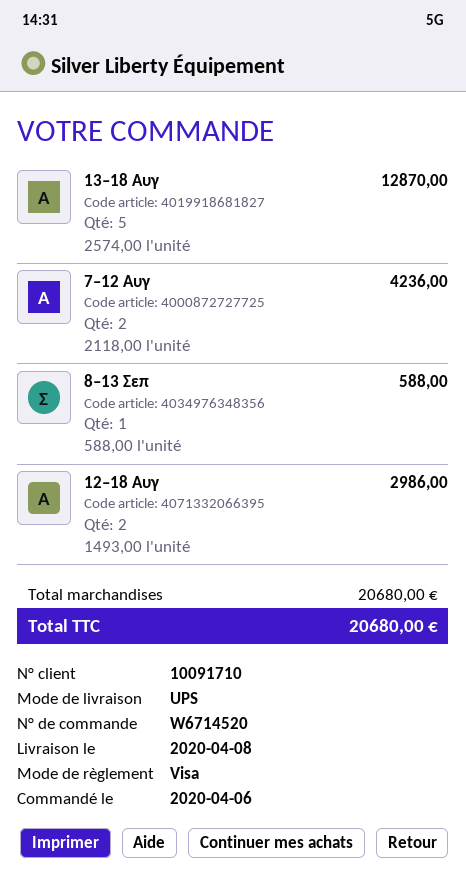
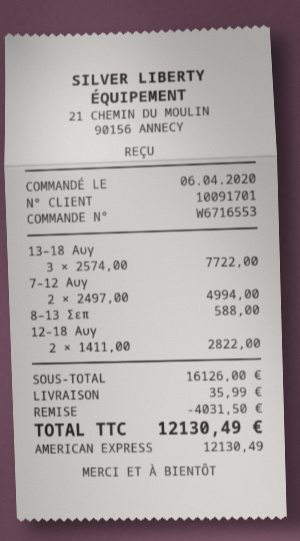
order number: W6714520 -> W6716553
customer number: 10091710 -> 10091701
payment method: Visa -> American Express
13–18 Αυγ: 5 x 2574.00 = 12870.00 -> 3 x 2574.00 = 7722.00
7–12 Αυγ: 2 x 2118.00 = 4236.00 -> 2 x 2497.00 = 4994.00
12–18 Αυγ: 2 x 1493.00 = 2986.00 -> 2 x 1411.00 = 2822.00
subtotal: 20680.00 -> 16126.00
discount: none -> 4031.50
shipping: none -> 35.99
total: 20680.00 -> 12130.49

